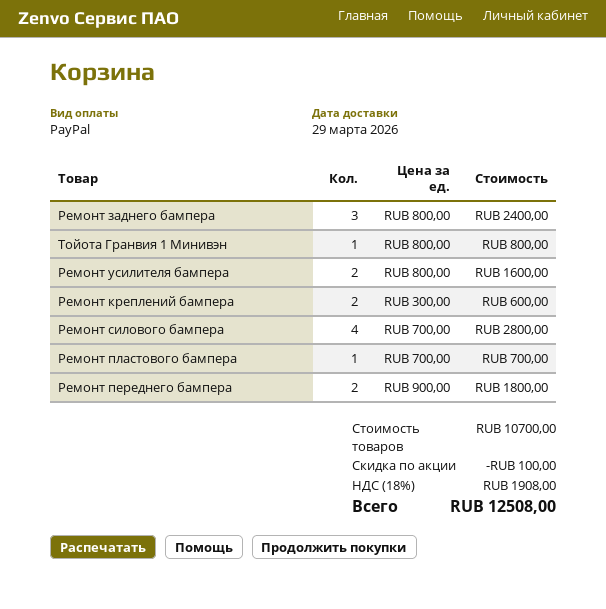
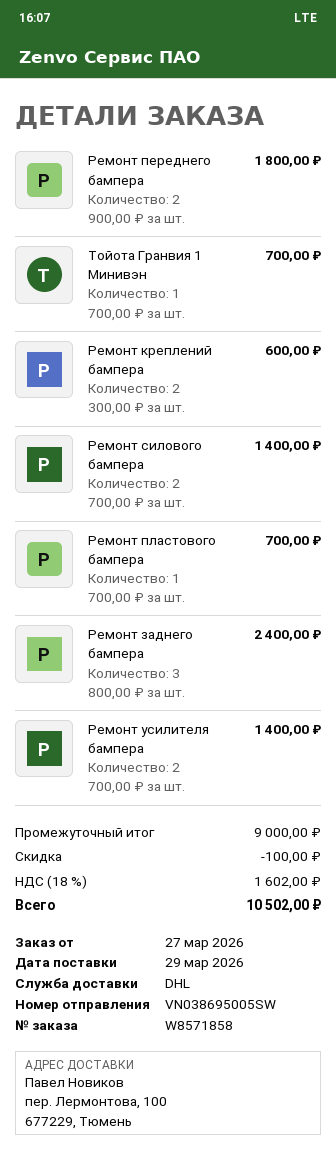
Тойота Гранвия 1 Минивэн: 1 x 800.00 = 800.00 -> 1 x 700.00 = 700.00
Ремонт усилителя бампера: 2 x 800.00 = 1600.00 -> 2 x 700.00 = 1400.00
Ремонт силового бампера: 4 x 700.00 = 2800.00 -> 2 x 700.00 = 1400.00
subtotal: 10700.00 -> 9000.00
tax: 18% = 1908.00 -> 18% = 1602.00
total: 12508.00 -> 10502.00

